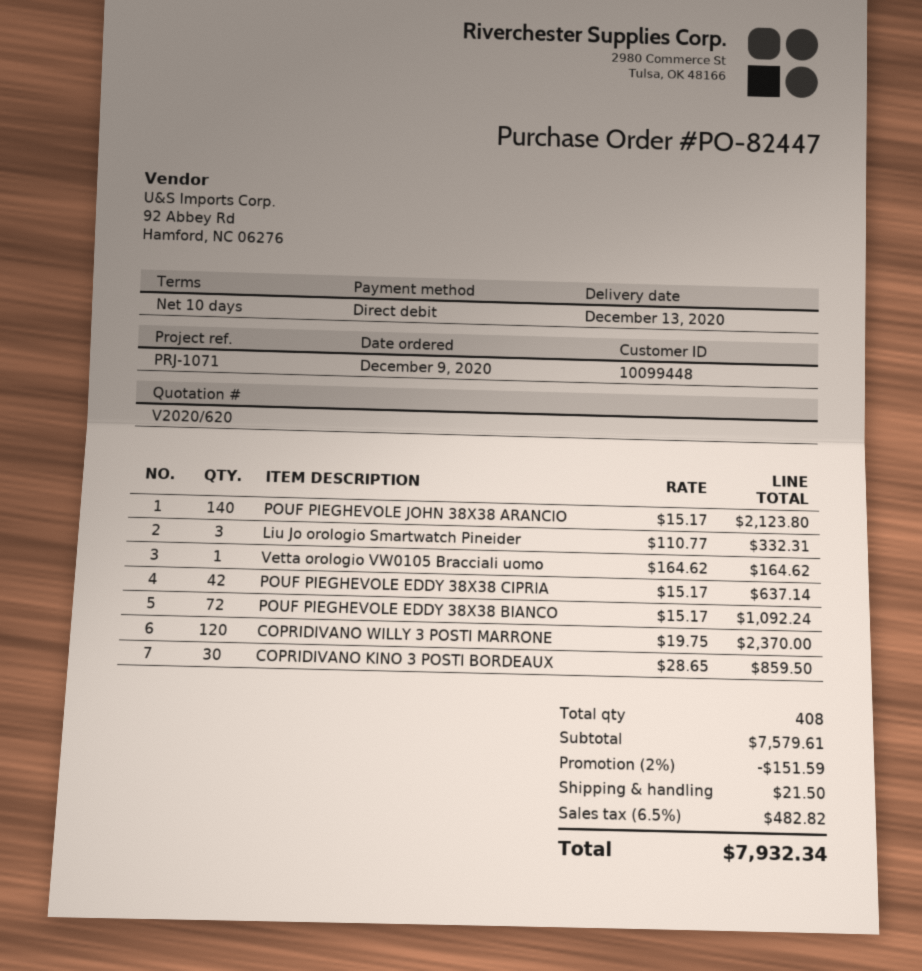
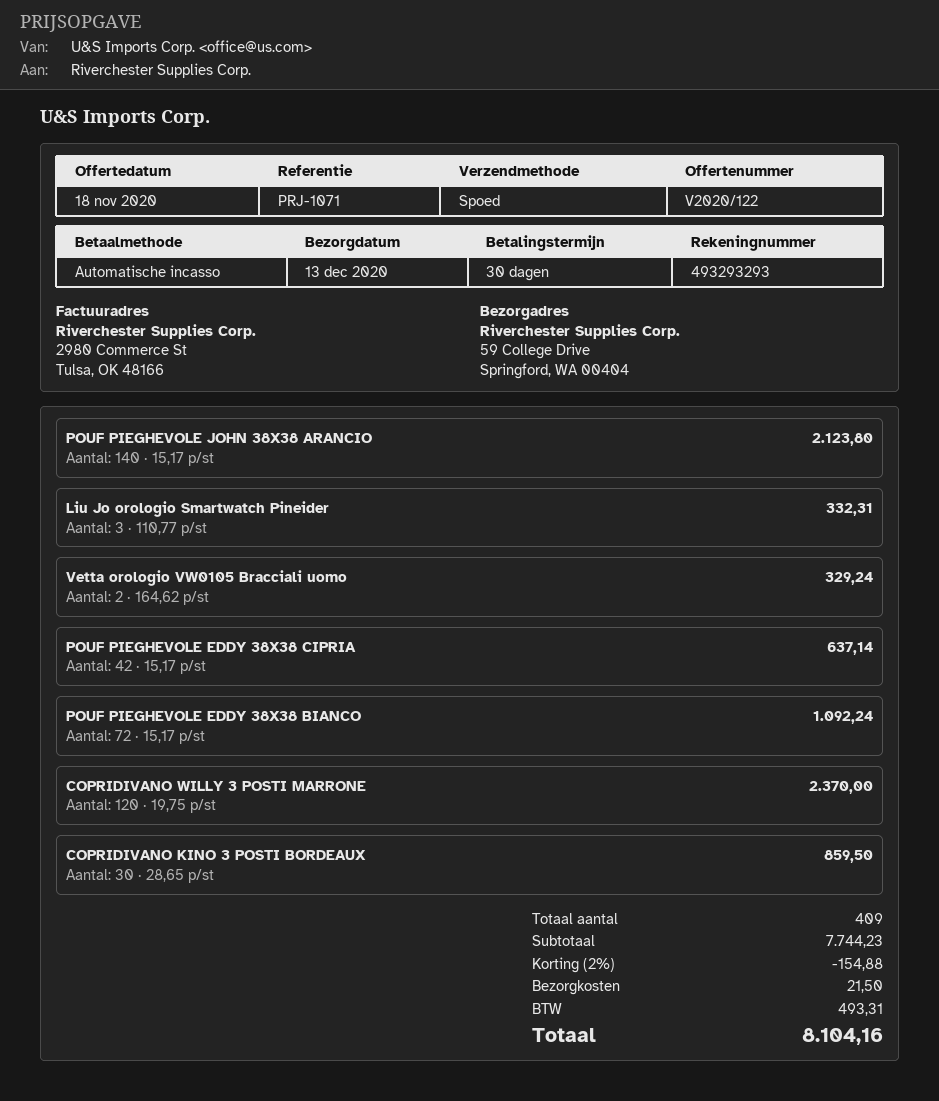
quote number: V2020/620 -> V2020/122
payment terms: 10 days -> 30 days
Vetta orologio VW0105 Bracciali uomo: 1 x 164.62 = 164.62 -> 2 x 164.62 = 329.24
total quantity: 408 -> 409
subtotal: 7579.61 -> 7744.23
discount: 2% = 151.59 -> 2% = 154.88
tax: 482.82 -> 493.31
total: 7932.34 -> 8104.16

